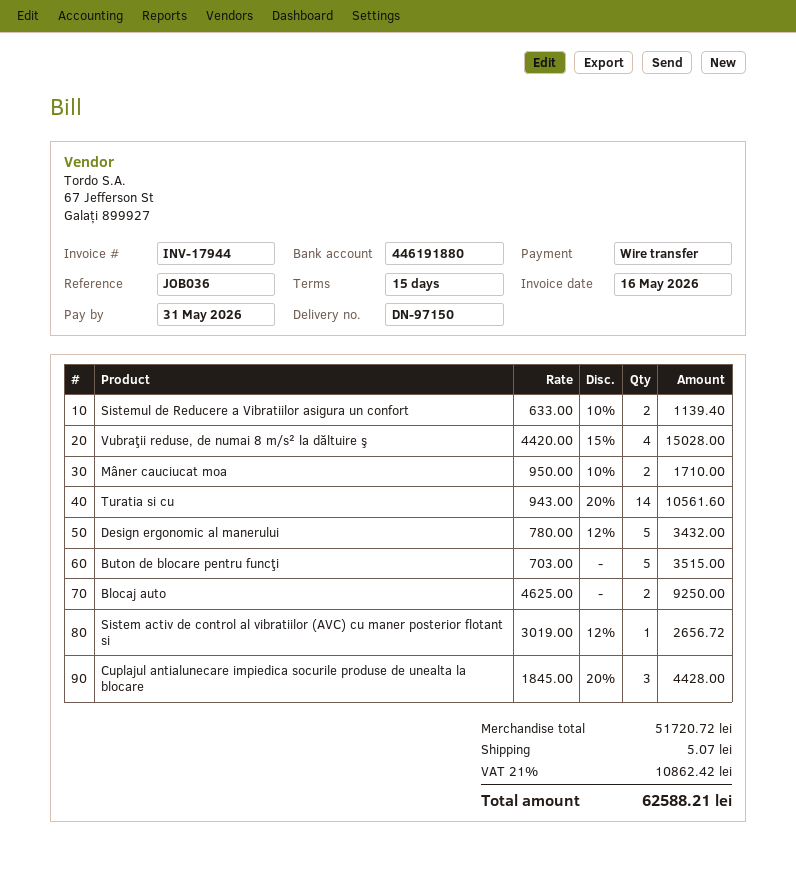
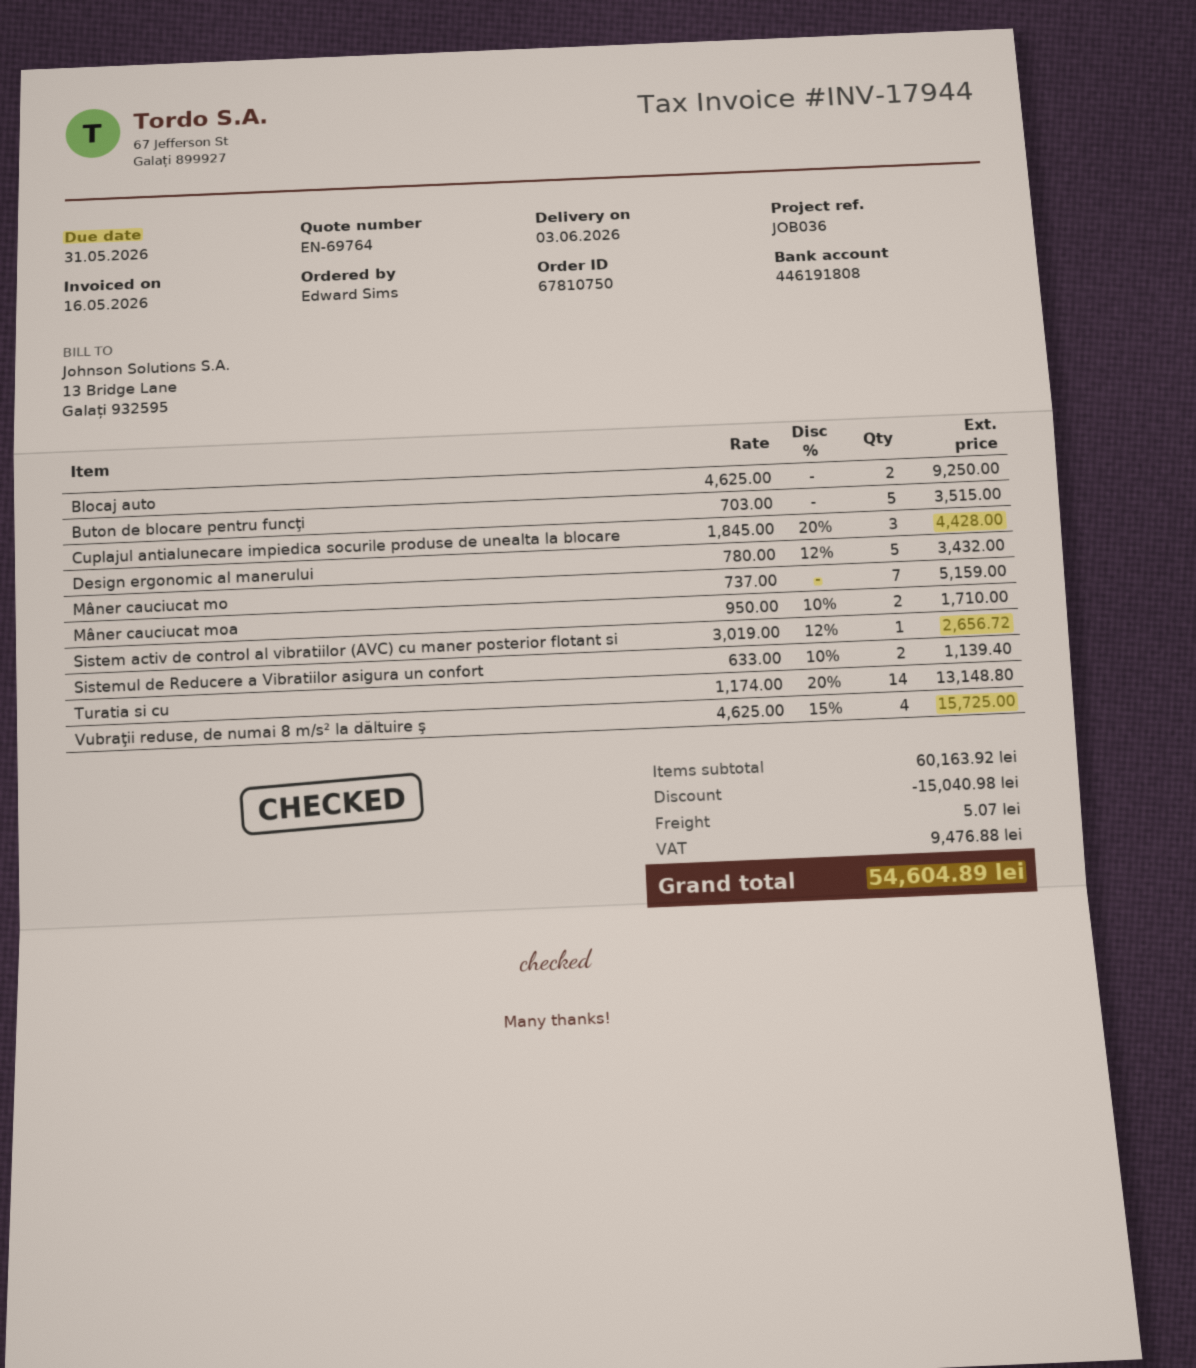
bank account: 446191880 -> 446191808
Vubraţii reduse, de numai 8 m/s² la dăltuire ş: 4 x 4420.00 - 15% = 15028.00 -> 4 x 4625.00 - 15% = 15725.00
Turatia si cu: 14 x 943.00 - 20% = 10561.60 -> 14 x 1174.00 - 20% = 13148.80
Mâner cauciucat mo: none -> 7 x 737.00 = 5159.00
subtotal: 51720.72 -> 60163.92
discount: none -> 15040.98
tax: 10862.42 -> 9476.88
total: 62588.21 -> 54604.89

